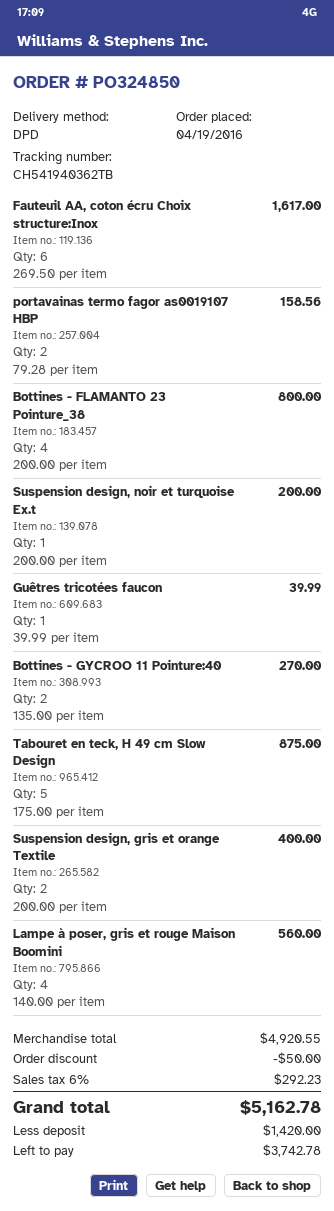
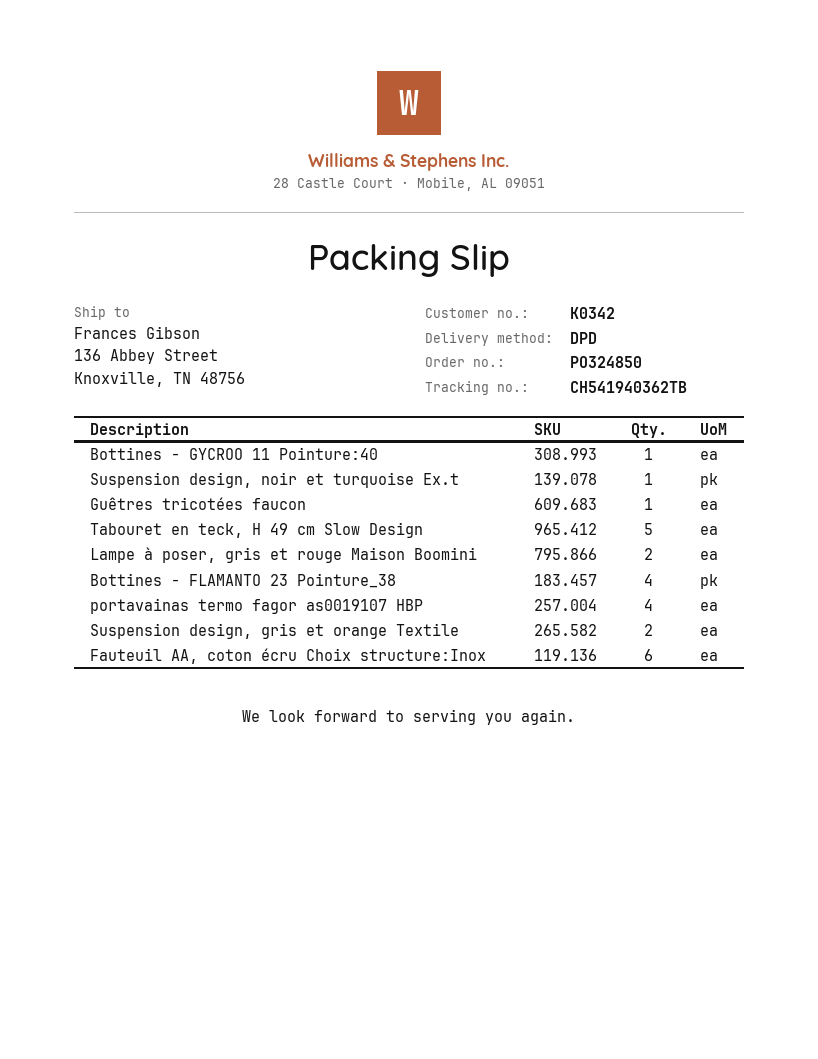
portavainas termo fagor as0019107 HBP: 2 -> 4
Bottines - GYCROO 11 Pointure:40: 2 -> 1
Lampe à poser, gris et rouge Maison Boomini: 4 -> 2

